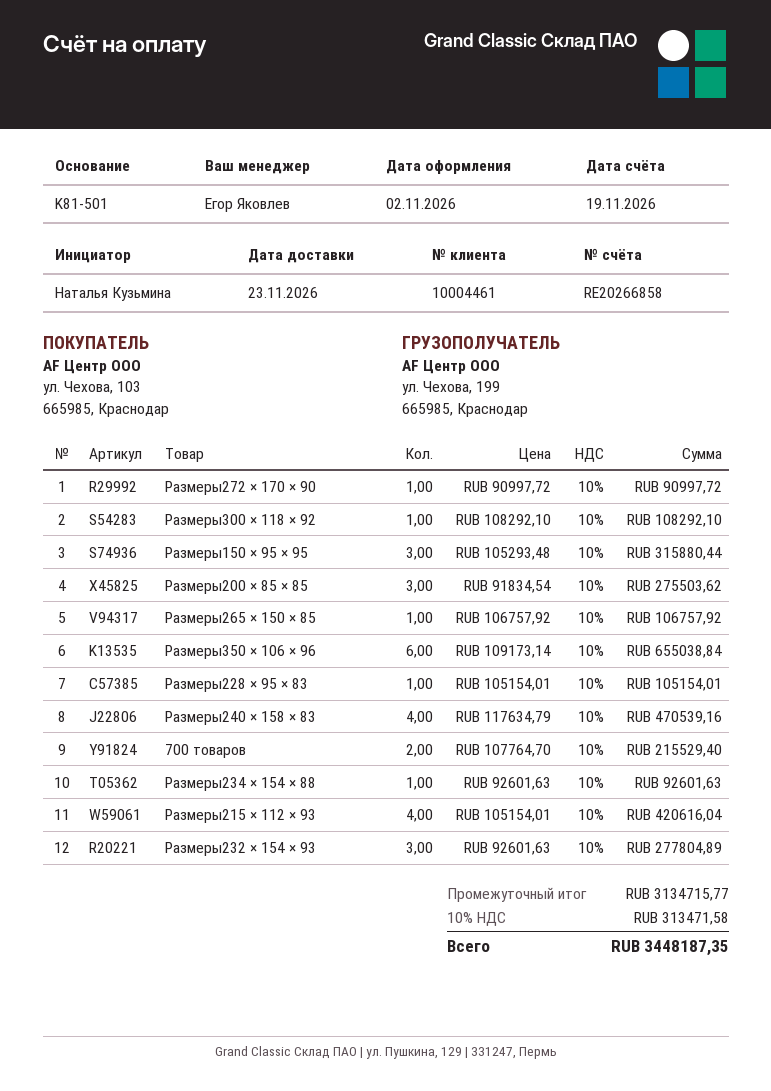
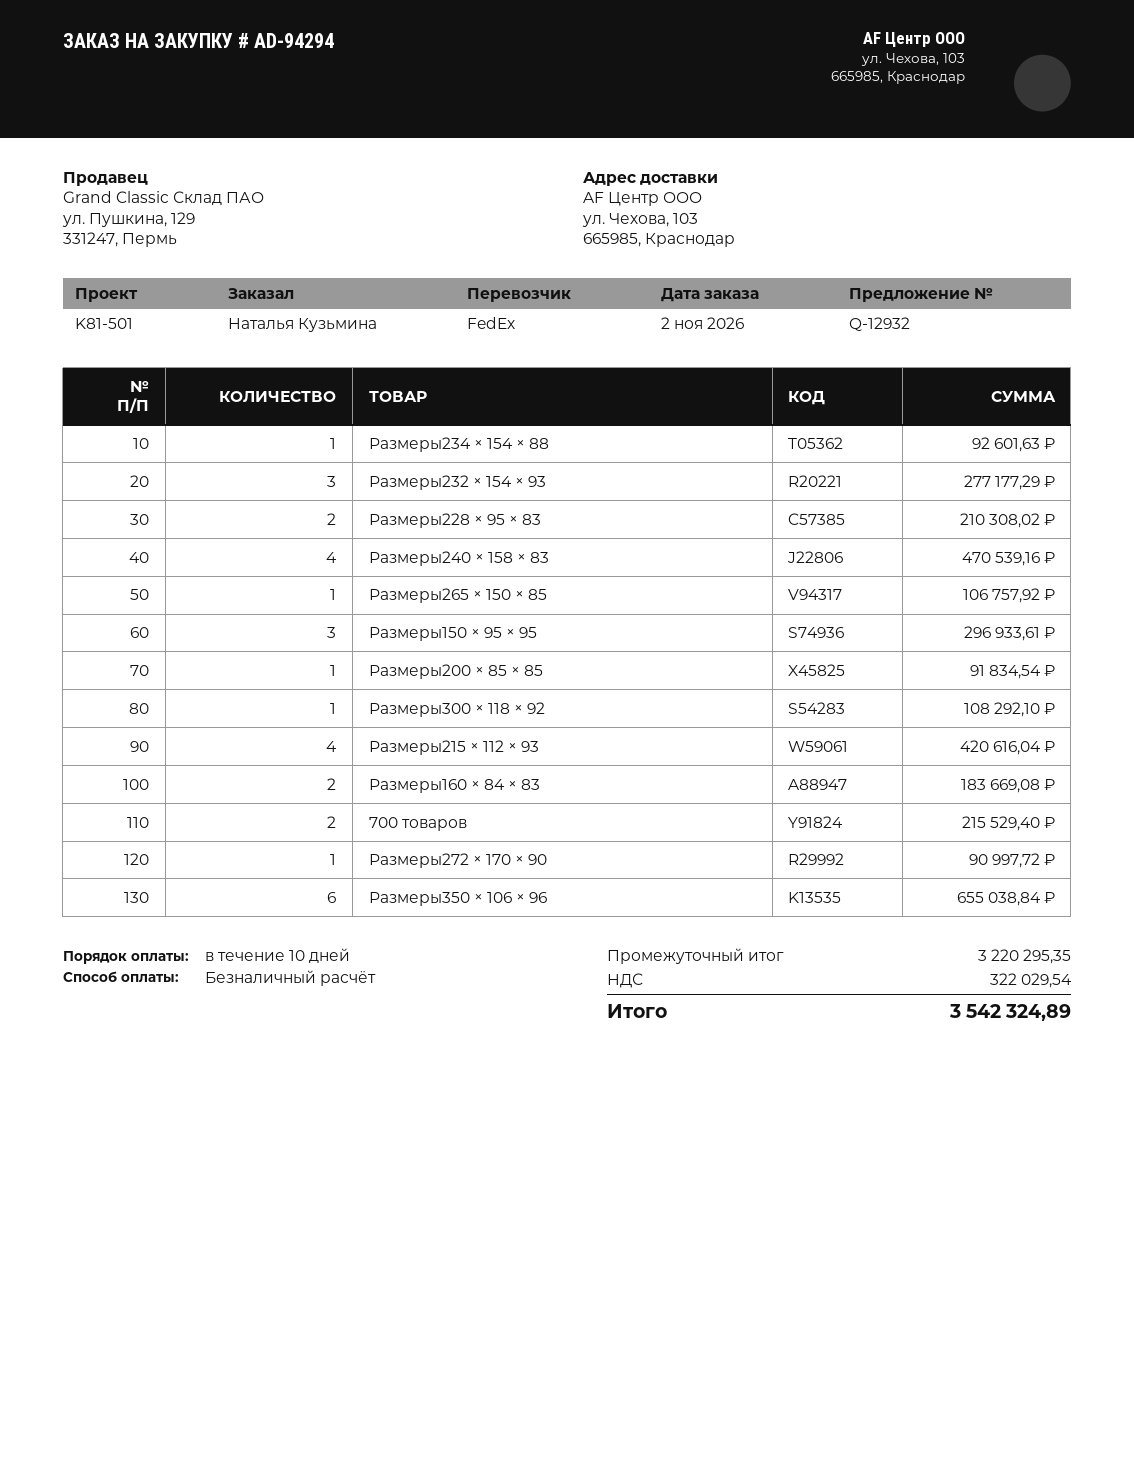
ship to: ул. Чехова, 199, 665985, Краснодар -> ул. Чехова, 103, 665985, Краснодар
Размеры150 × 95 × 95: 3 for 315880.44 -> 3 for 296933.61
Размеры200 × 85 × 85: 3 for 275503.62 -> 1 for 91834.54
Размеры228 × 95 × 83: 1 for 105154.01 -> 2 for 210308.02
Размеры232 × 154 × 93: 3 for 277804.89 -> 3 for 277177.29
Размеры160 × 84 × 83: none -> 2 for 183669.08
subtotal: 3134715.77 -> 3220295.35
tax: 313471.58 -> 322029.54
total: 3448187.35 -> 3542324.89

